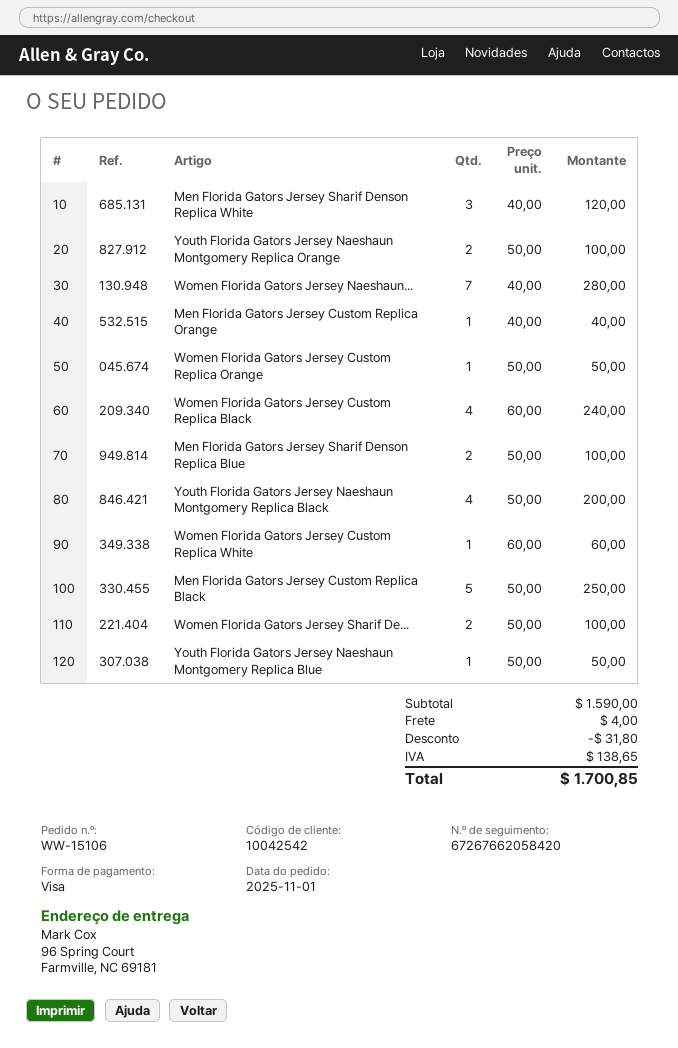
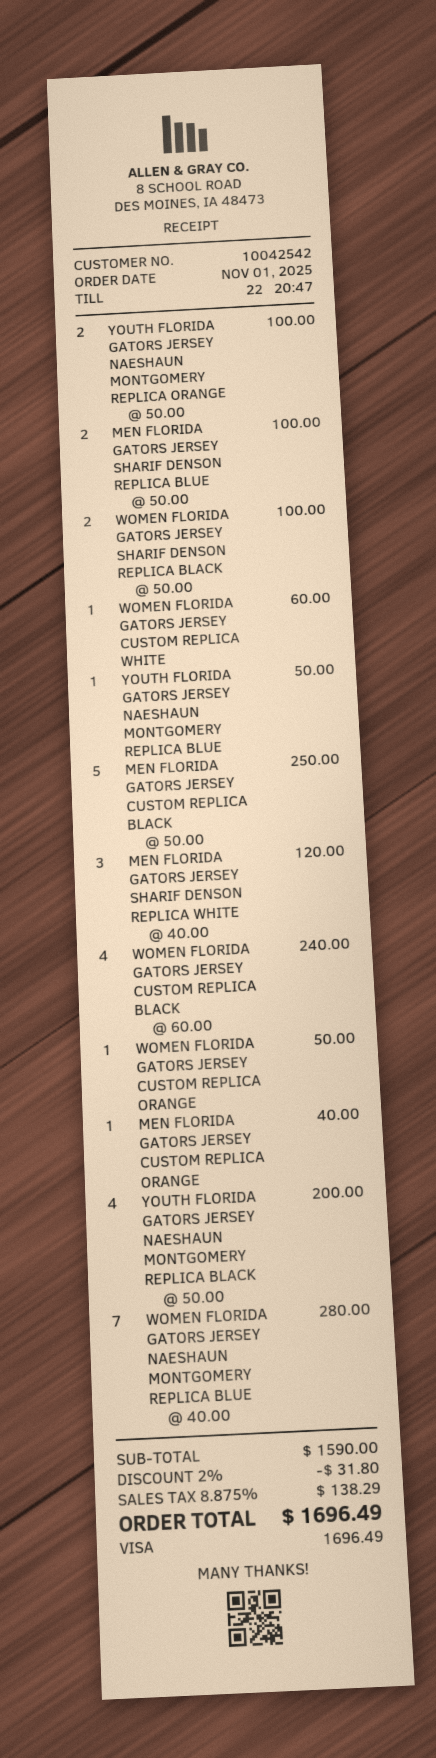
shipping: 4.00 -> none
tax: 138.65 -> 138.29
total: 1700.85 -> 1696.49

